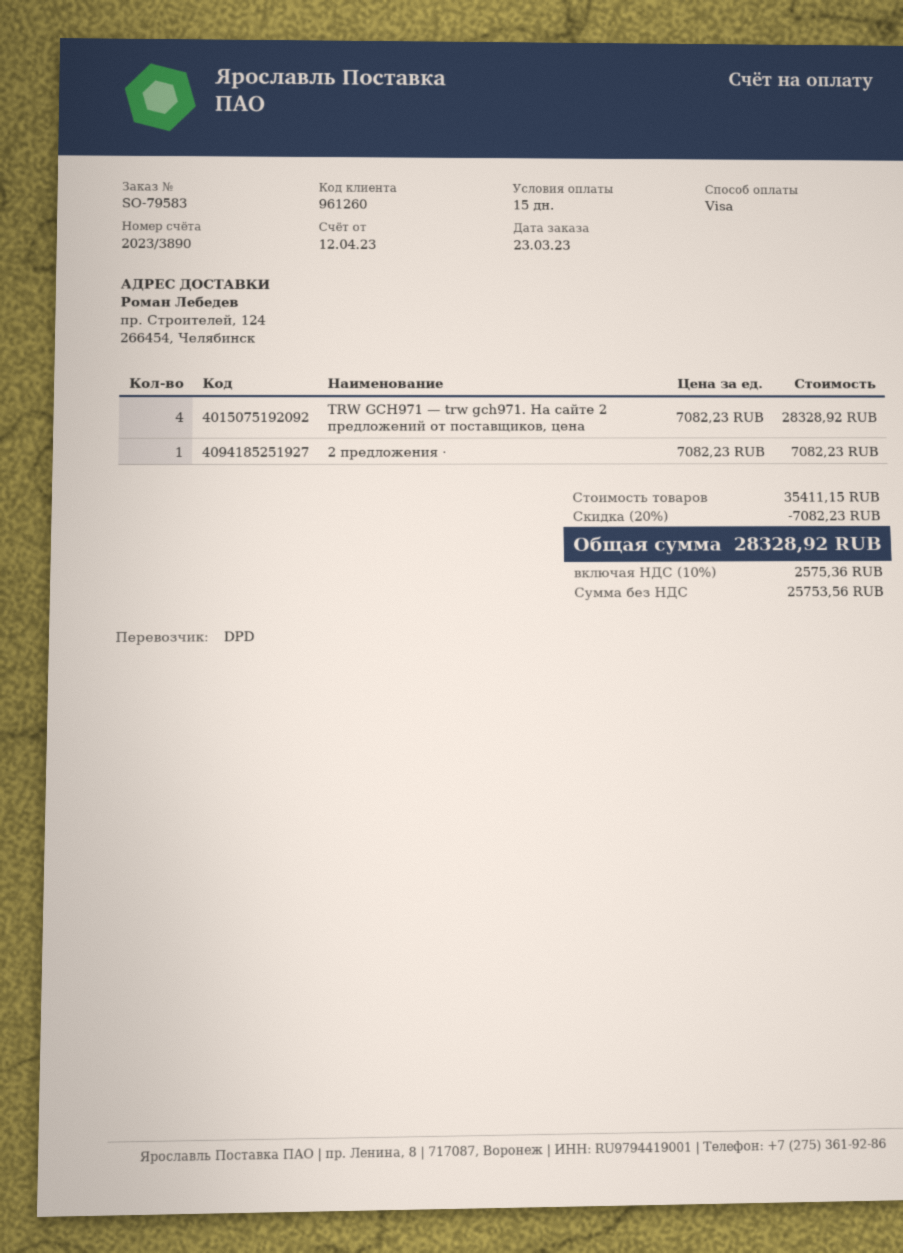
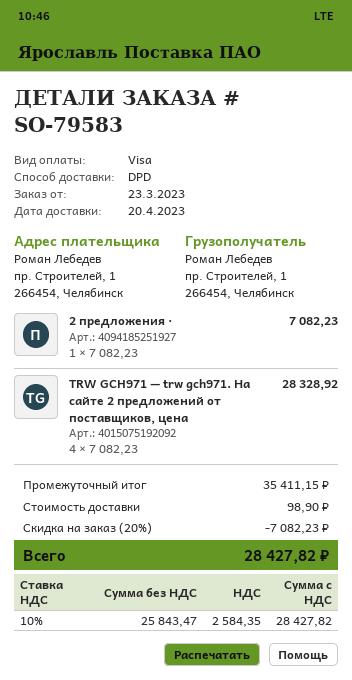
ship to: пр. Строителей, 124, 266454, Челябинск -> пр. Строителей, 1, 266454, Челябинск
shipping: none -> 98.90
net: 25753.56 -> 25843.47
tax: 10% = 2575.36 -> 10% = 2584.35
total: 28328.92 -> 28427.82

